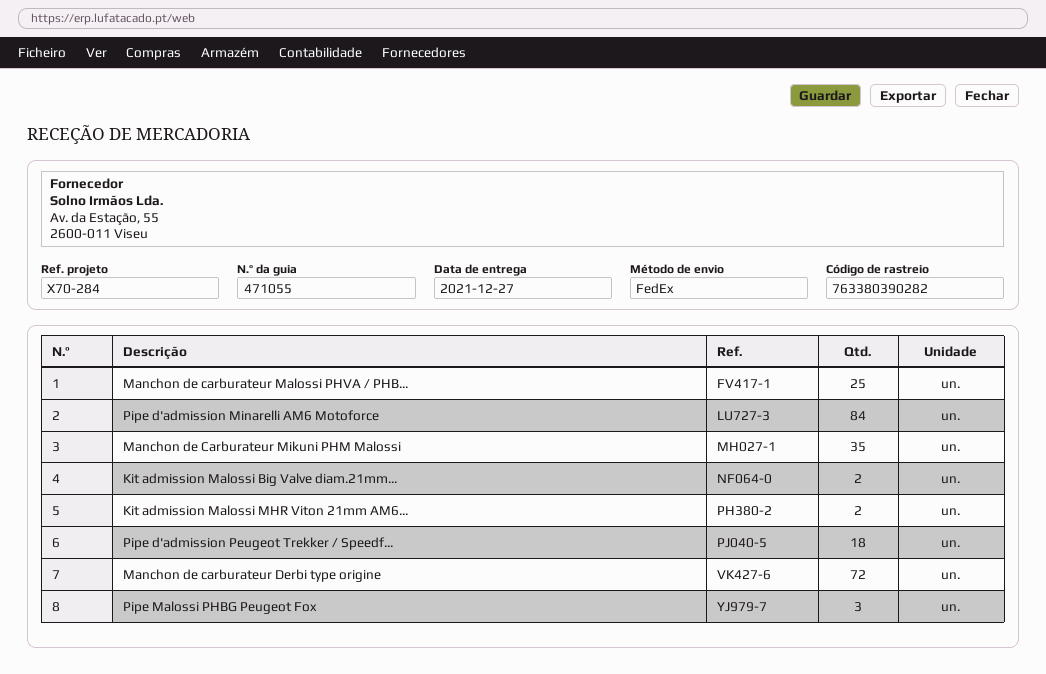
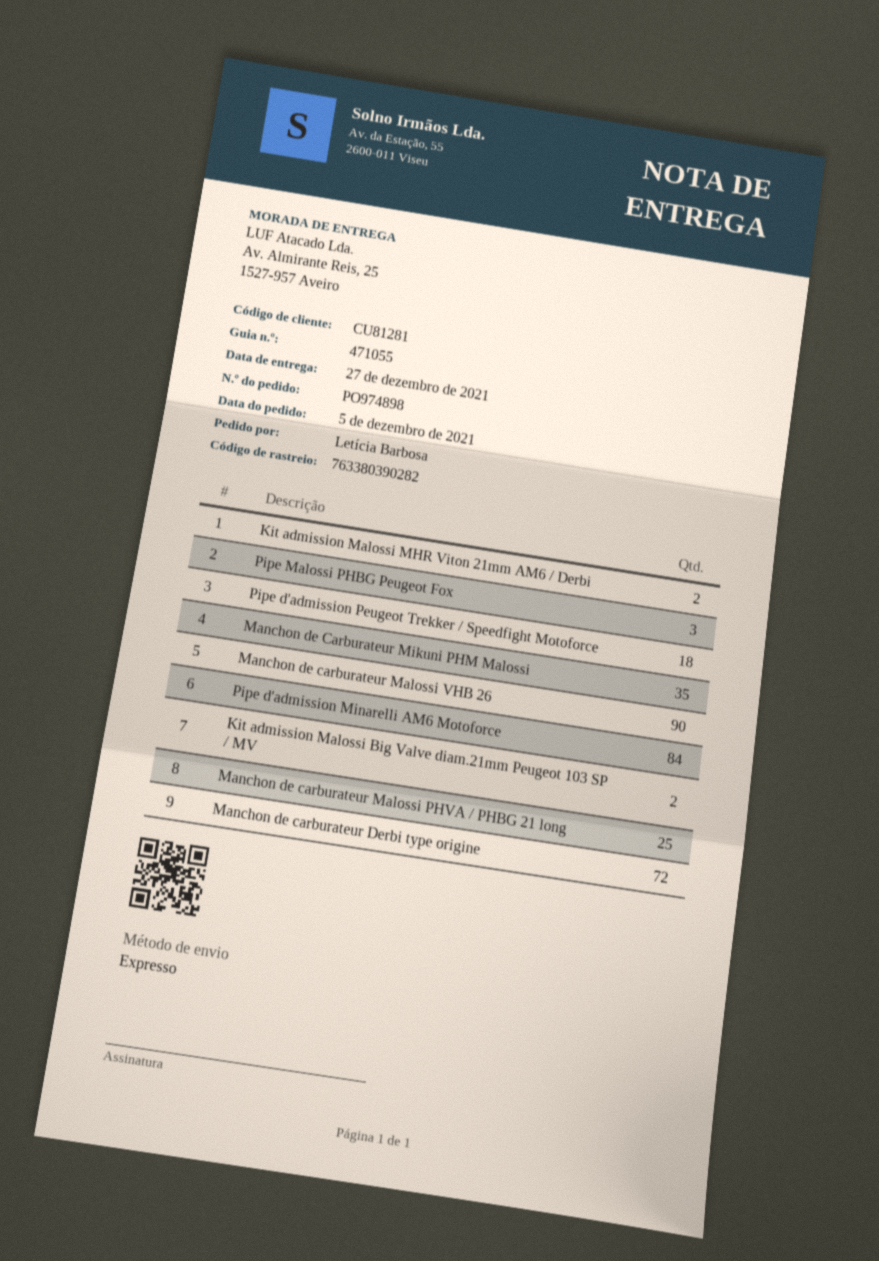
shipping method: FedEx -> express
Manchon de carburateur Malossi VHB 26: none -> 90

